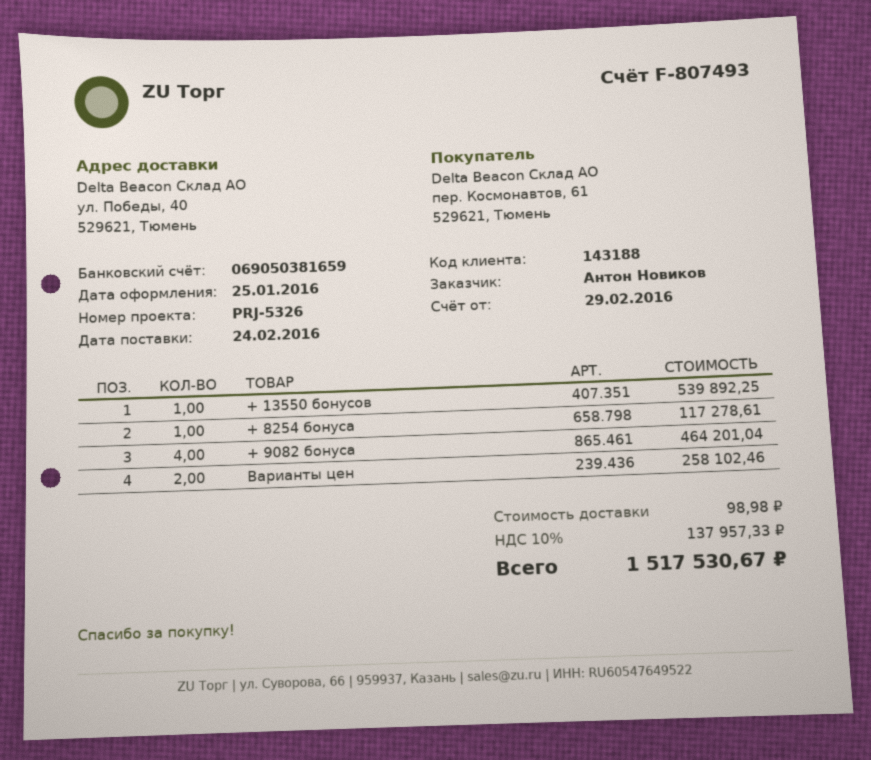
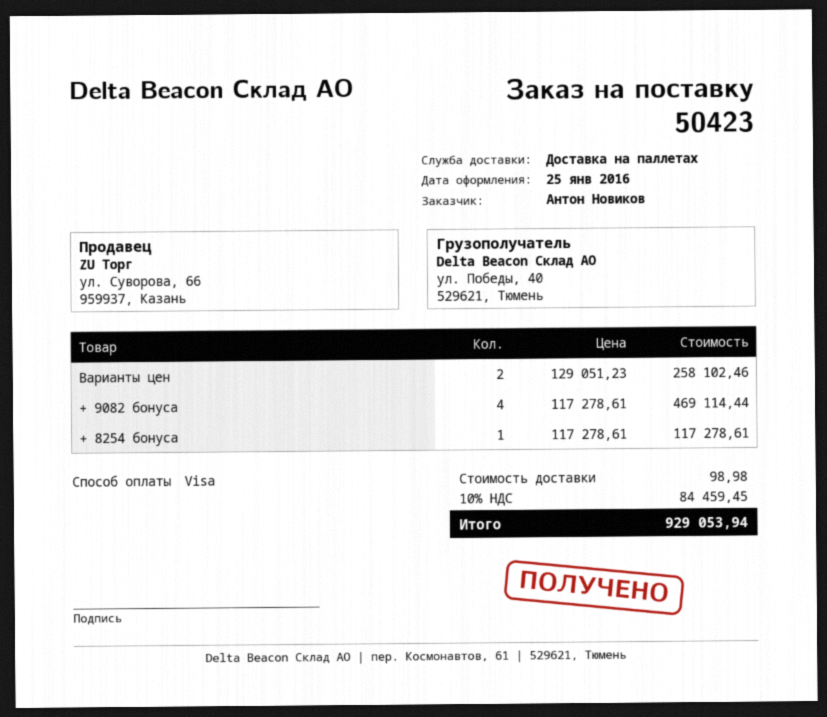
+ 13550 бонусов: 1 for 539892.25 -> none
+ 9082 бонуса: 4 for 464201.04 -> 4 for 469114.44
tax: 10% = 137957.33 -> 10% = 84459.45
total: 1517530.67 -> 929053.94

